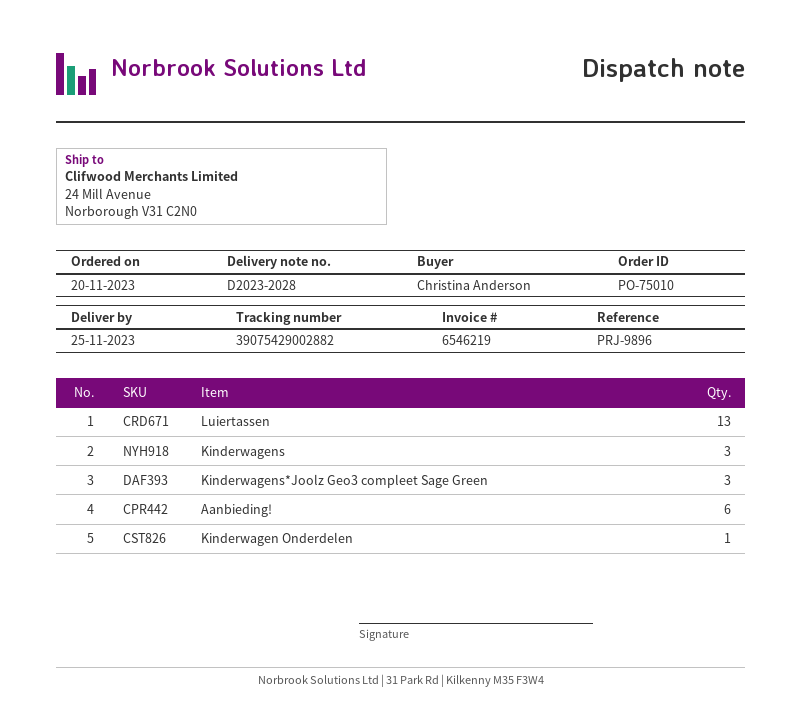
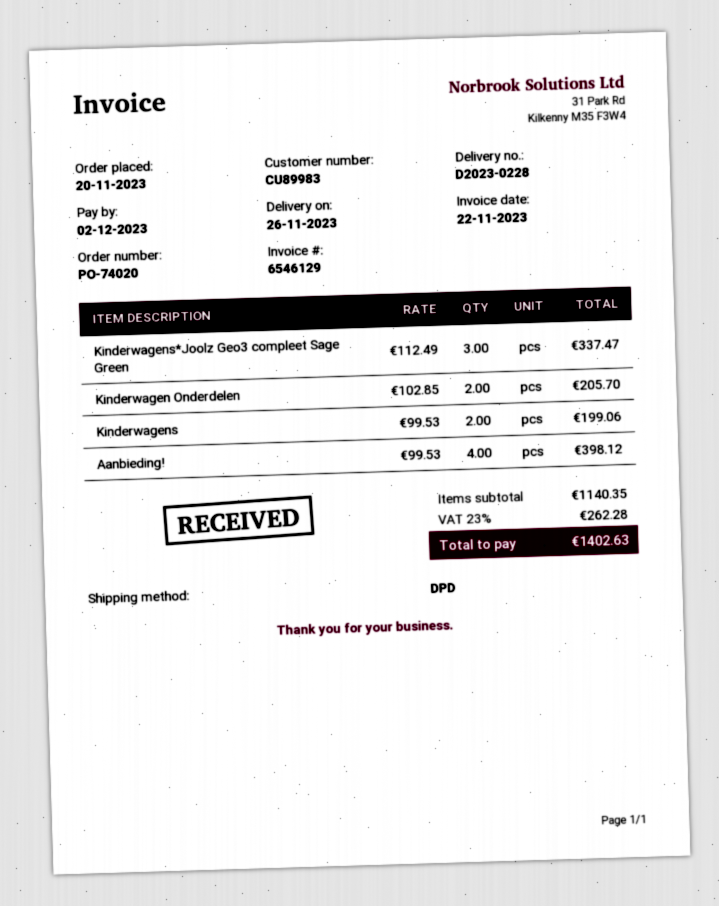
order number: PO-75010 -> PO-74020
delivery note number: D2023-2028 -> D2023-0228
delivery date: 2023-11-25 -> 2023-11-26
invoice number: 6546219 -> 6546129
Luiertassen: 13 -> none
Kinderwagens: 3 -> 2
Aanbieding!: 6 -> 4
Kinderwagen Onderdelen: 1 -> 2

